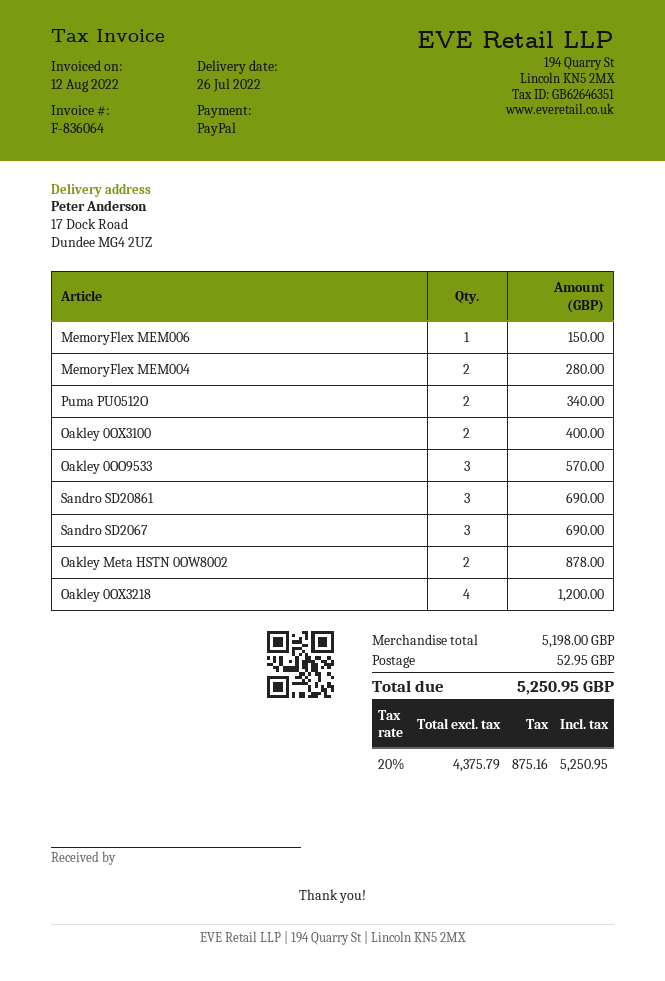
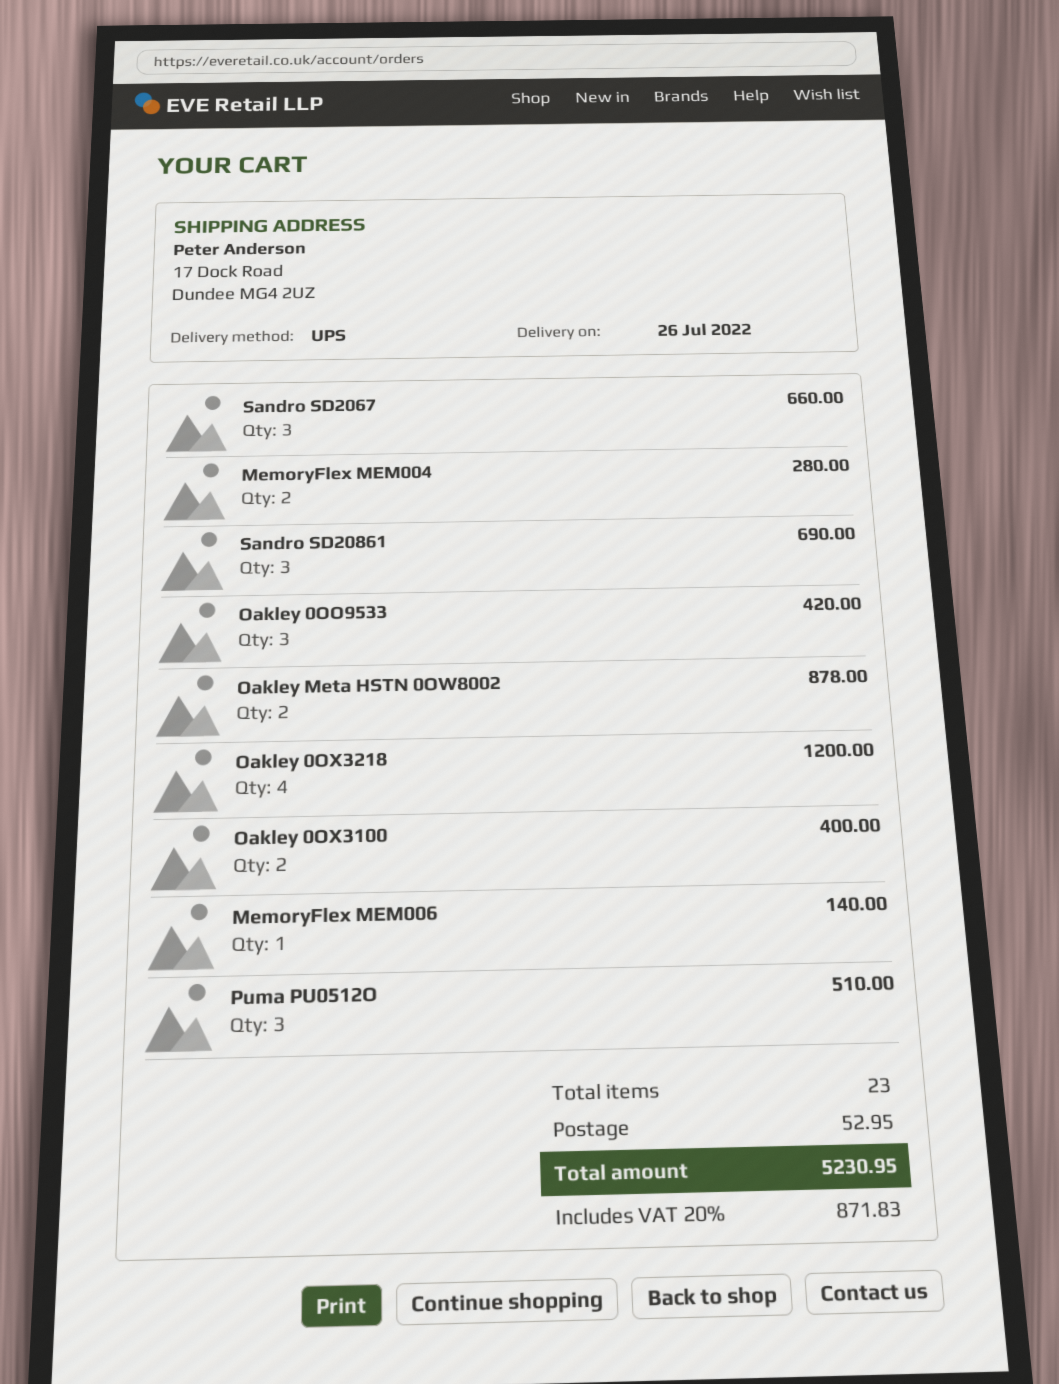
MemoryFlex MEM006: 1 for 150.00 -> 1 for 140.00
Puma PU0512O: 2 for 340.00 -> 3 for 510.00
Oakley 0OO9533: 3 for 570.00 -> 3 for 420.00
Sandro SD2067: 3 for 690.00 -> 3 for 660.00
tax: 20% = 875.16 -> 20% = 871.83
total: 5250.95 -> 5230.95

